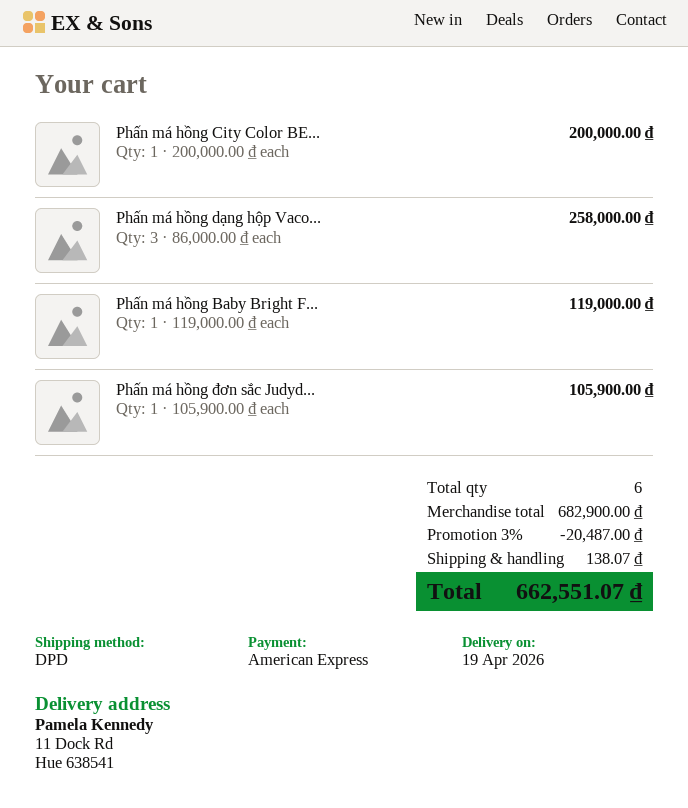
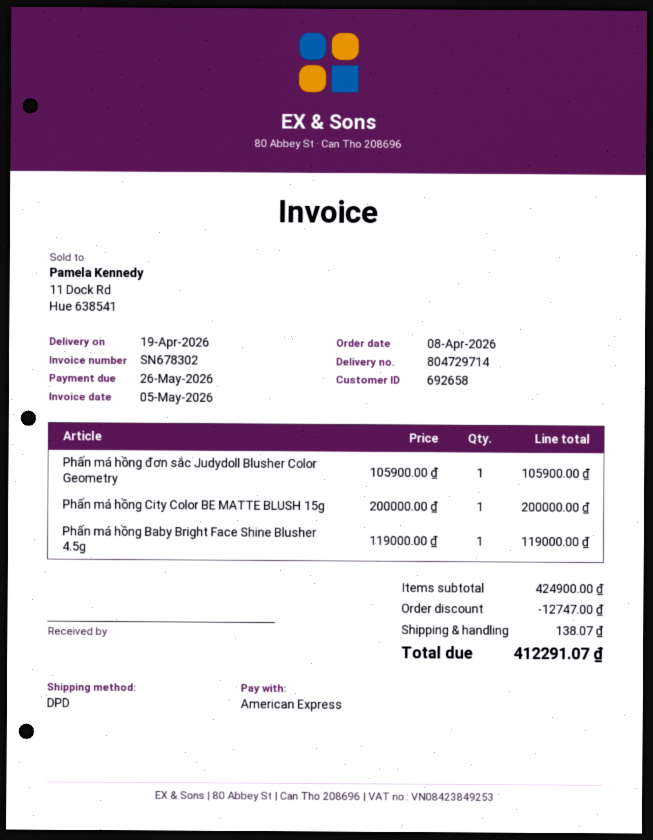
Phấn má hồng dạng hộp Vaco...: 3 x 86000.00 = 258000.00 -> none
subtotal: 682900.00 -> 424900.00
discount: 20487.00 -> 12747.00
total: 662551.07 -> 412291.07

